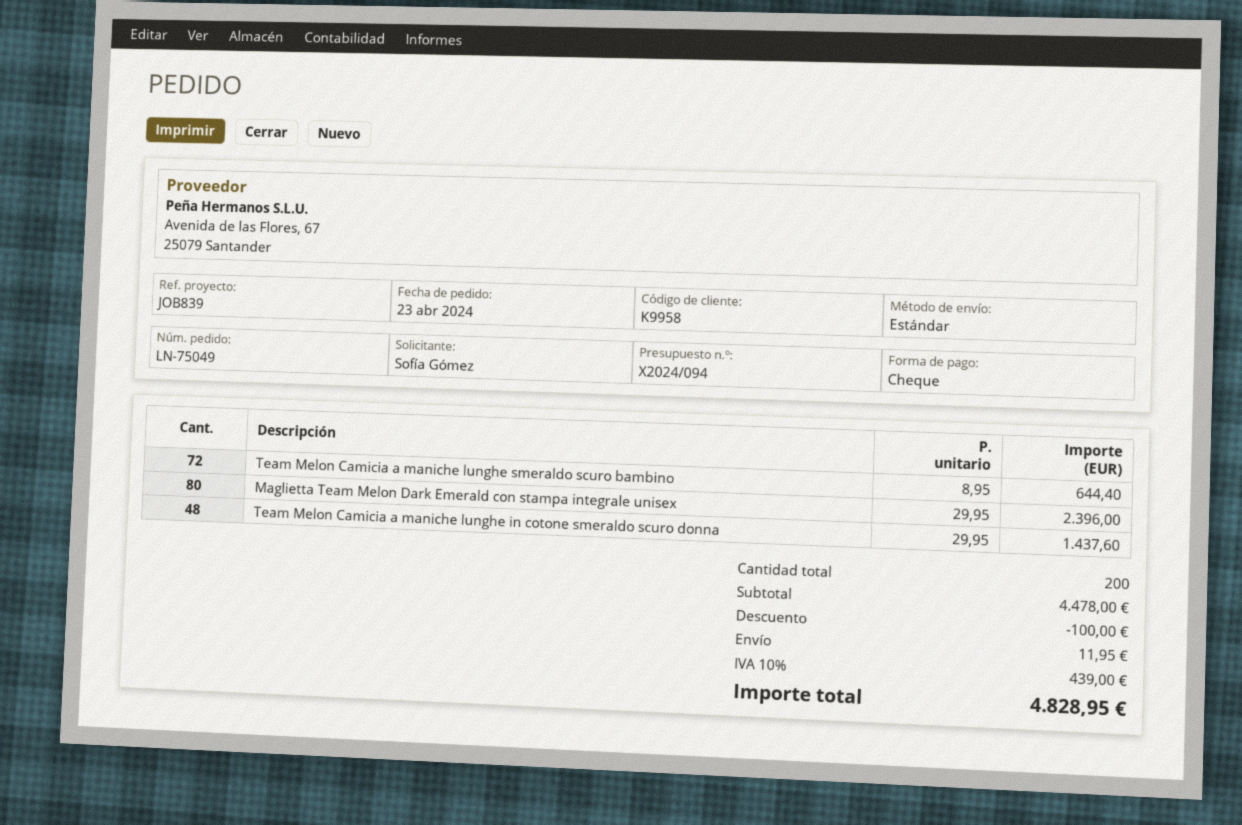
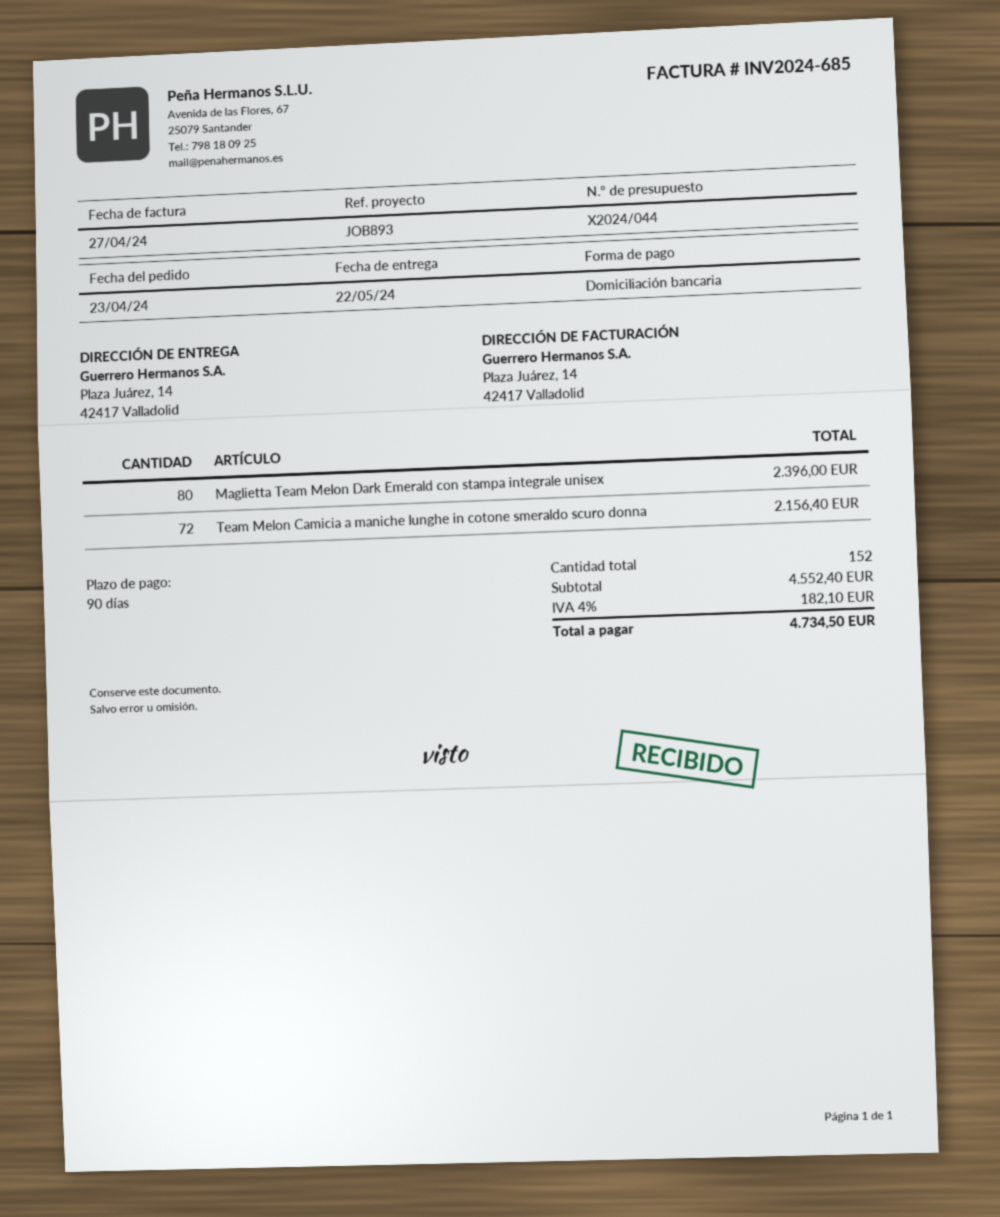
quote number: X2024/094 -> X2024/044
reference: JOB839 -> JOB893
payment method: cheque -> direct debit
Team Melon Camicia a maniche lunghe smeraldo scuro bambino: 72 for 644.40 -> none
Team Melon Camicia a maniche lunghe in cotone smeraldo scuro donna: 48 for 1437.60 -> 72 for 2156.40
total quantity: 200 -> 152
subtotal: 4478.00 -> 4552.40
discount: 100.00 -> none
shipping: 11.95 -> none
tax: 10% = 439.00 -> 4% = 182.10
total: 4828.95 -> 4734.50

